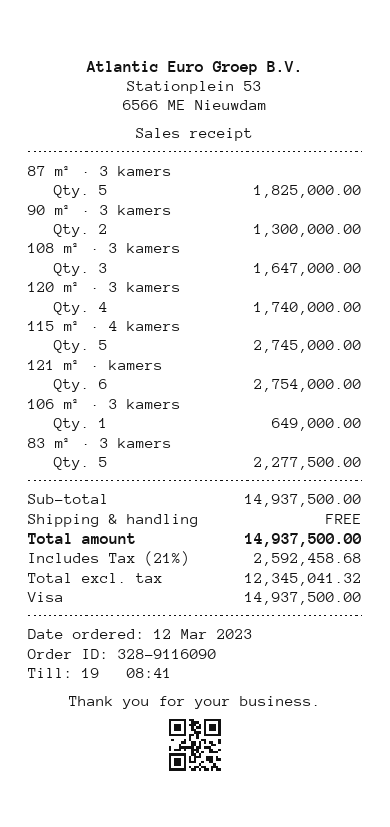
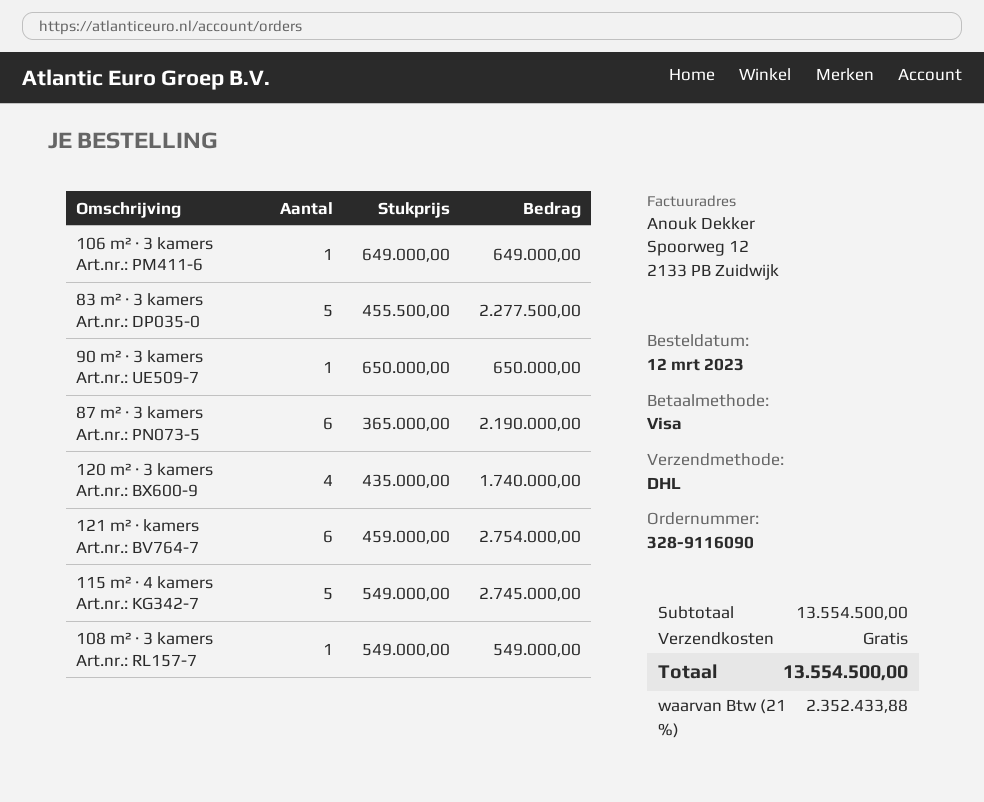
87 m² · 3 kamers: 5 for 1825000.00 -> 6 for 2190000.00
90 m² · 3 kamers: 2 for 1300000.00 -> 1 for 650000.00
108 m² · 3 kamers: 3 for 1647000.00 -> 1 for 549000.00
subtotal: 14937500.00 -> 13554500.00
tax: 21% = 2592458.68 -> 21% = 2352433.88
total: 14937500.00 -> 13554500.00

